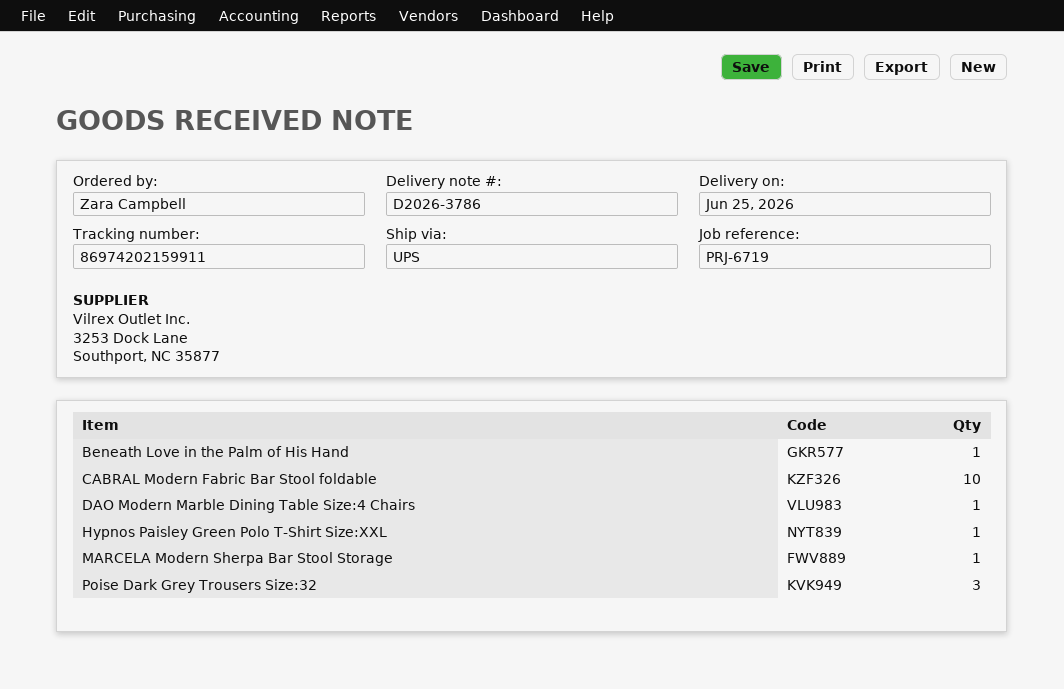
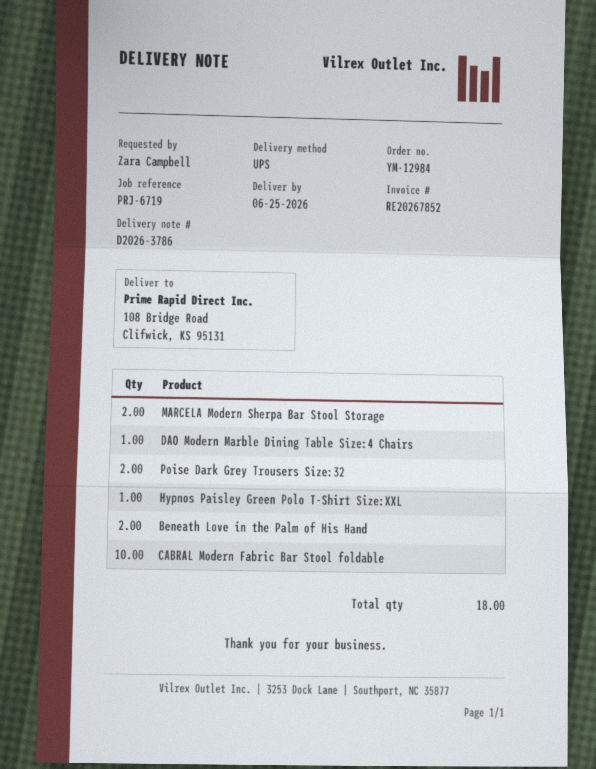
Beneath Love in the Palm of His Hand: 1 -> 2
MARCELA Modern Sherpa Bar Stool Storage: 1 -> 2
Poise Dark Grey Trousers Size:32: 3 -> 2

